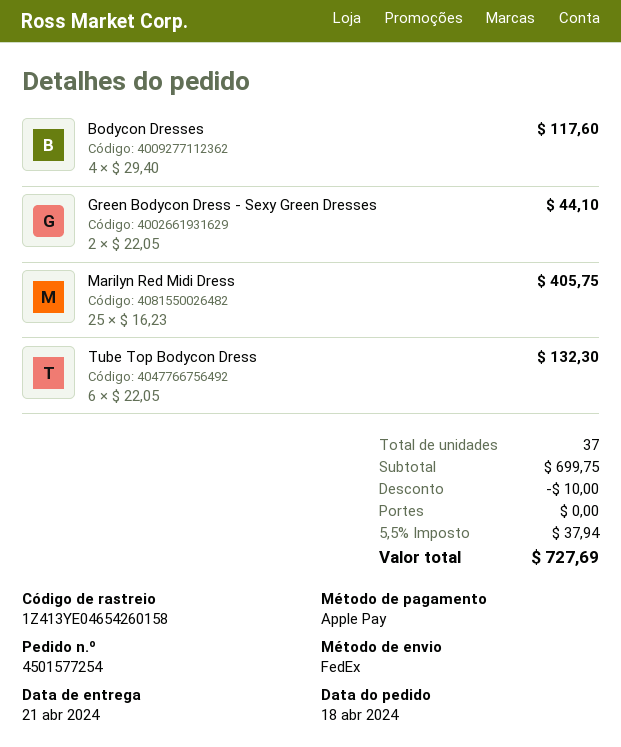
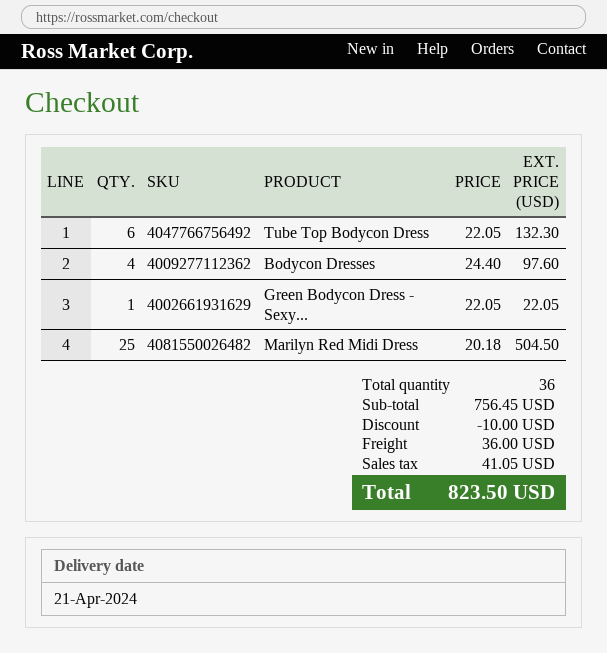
Bodycon Dresses: 4 x 29.40 = 117.60 -> 4 x 24.40 = 97.60
Green Bodycon Dress - Sexy Green Dresses: 2 x 22.05 = 44.10 -> 1 x 22.05 = 22.05
Marilyn Red Midi Dress: 25 x 16.23 = 405.75 -> 25 x 20.18 = 504.50
total quantity: 37 -> 36
subtotal: 699.75 -> 756.45
shipping: 0.00 -> 36.00
tax: 37.94 -> 41.05
total: 727.69 -> 823.50

